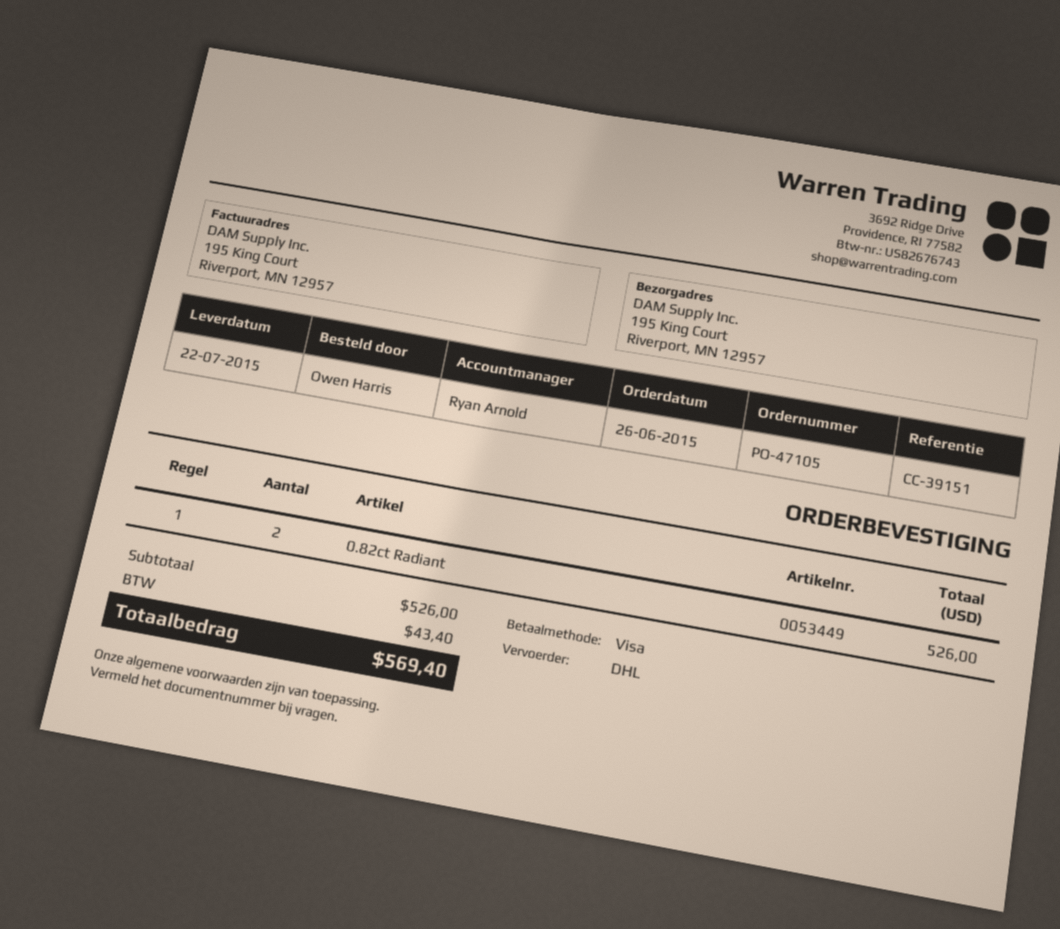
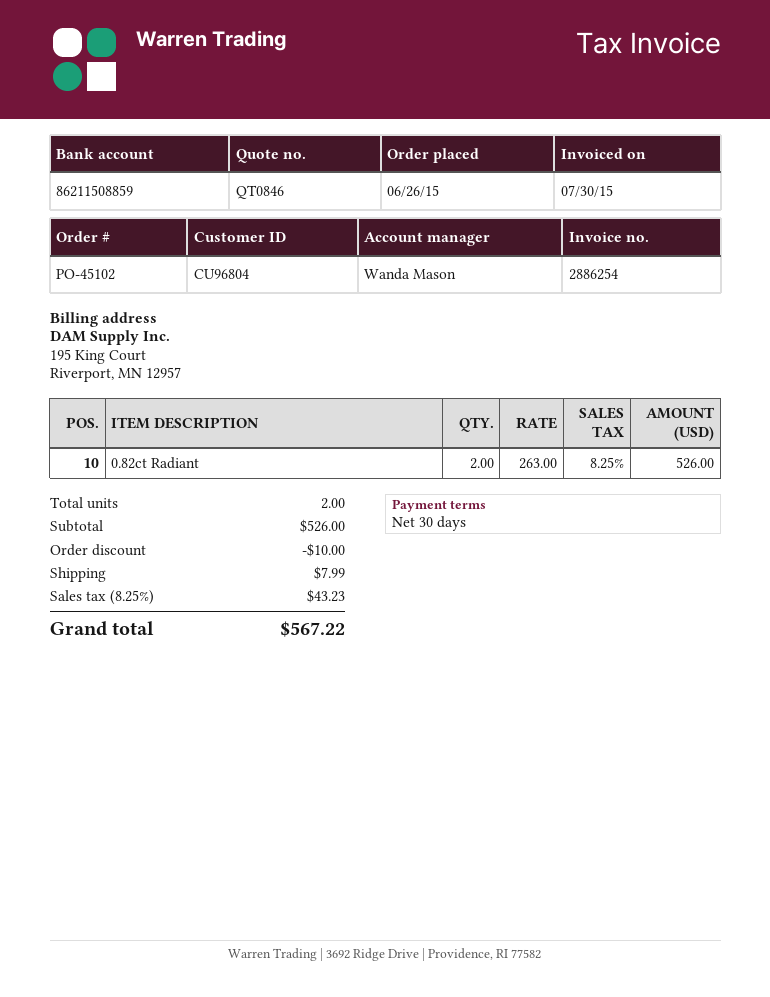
order number: PO-47105 -> PO-45102
sales rep: Ryan Arnold -> Wanda Mason
discount: none -> 10.00
shipping: none -> 7.99
tax: 43.40 -> 43.23
total: 569.40 -> 567.22

